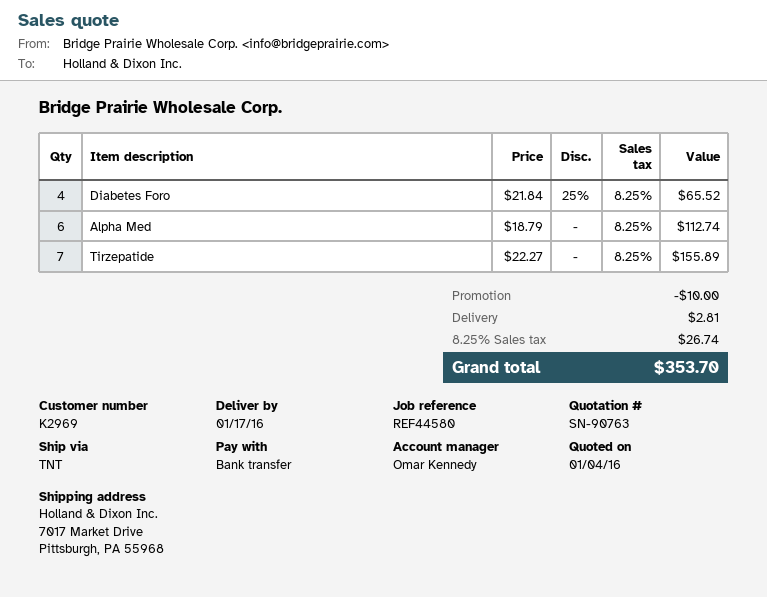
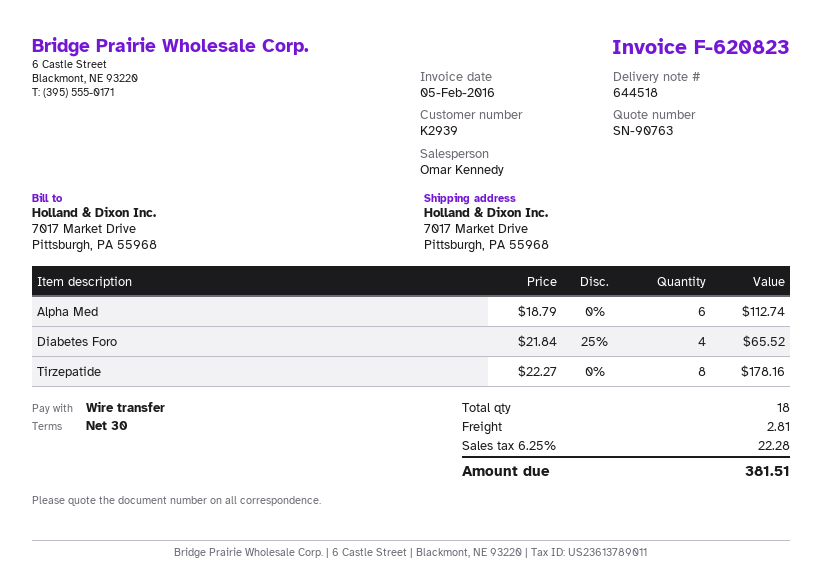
customer number: K2969 -> K2939
Tirzepatide: 7 x 22.27 = 155.89 -> 8 x 22.27 = 178.16
discount: 10.00 -> none
tax: 8.25% = 26.74 -> 6.25% = 22.28
total: 353.70 -> 381.51

